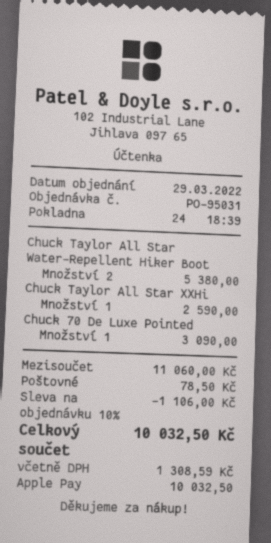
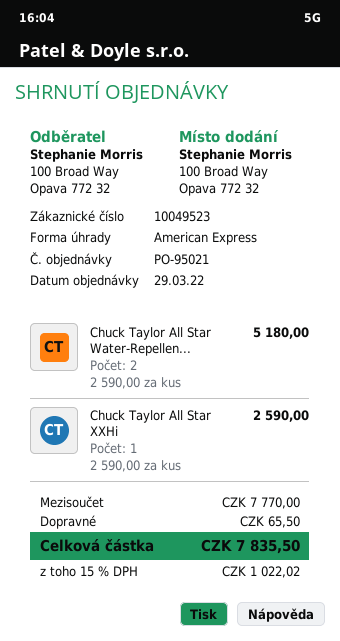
order number: PO-95031 -> PO-95021
payment method: Apple Pay -> American Express
Chuck Taylor All Star Water-Repellent Hiker Boot: 2 for 5380.00 -> 2 for 5180.00
Chuck 70 De Luxe Pointed: 1 for 3090.00 -> none
subtotal: 11060.00 -> 7770.00
discount: 10% = 1106.00 -> none
shipping: 78.50 -> 65.50
tax: 1308.59 -> 1022.02
total: 10032.50 -> 7835.50

